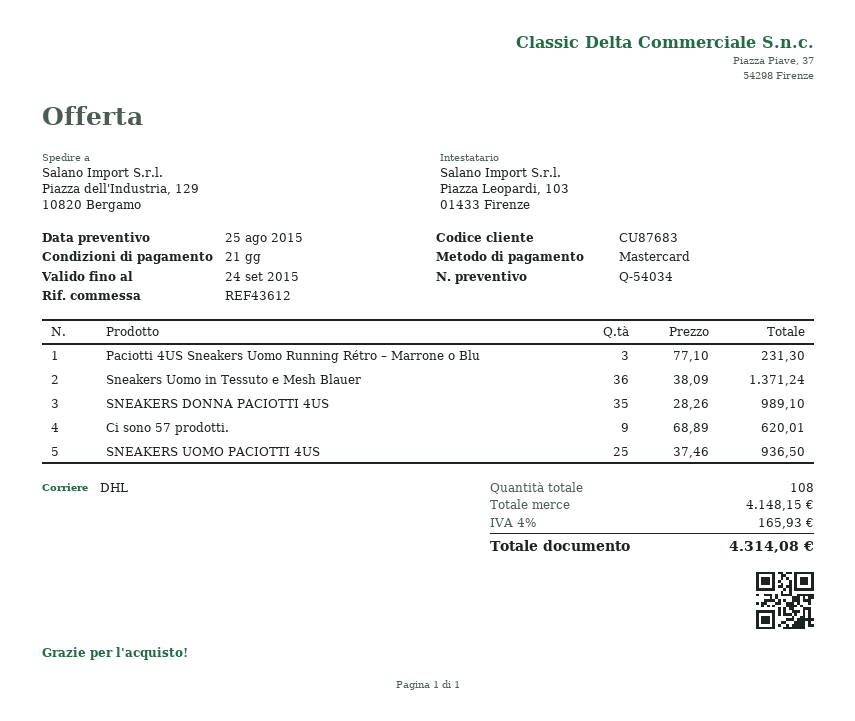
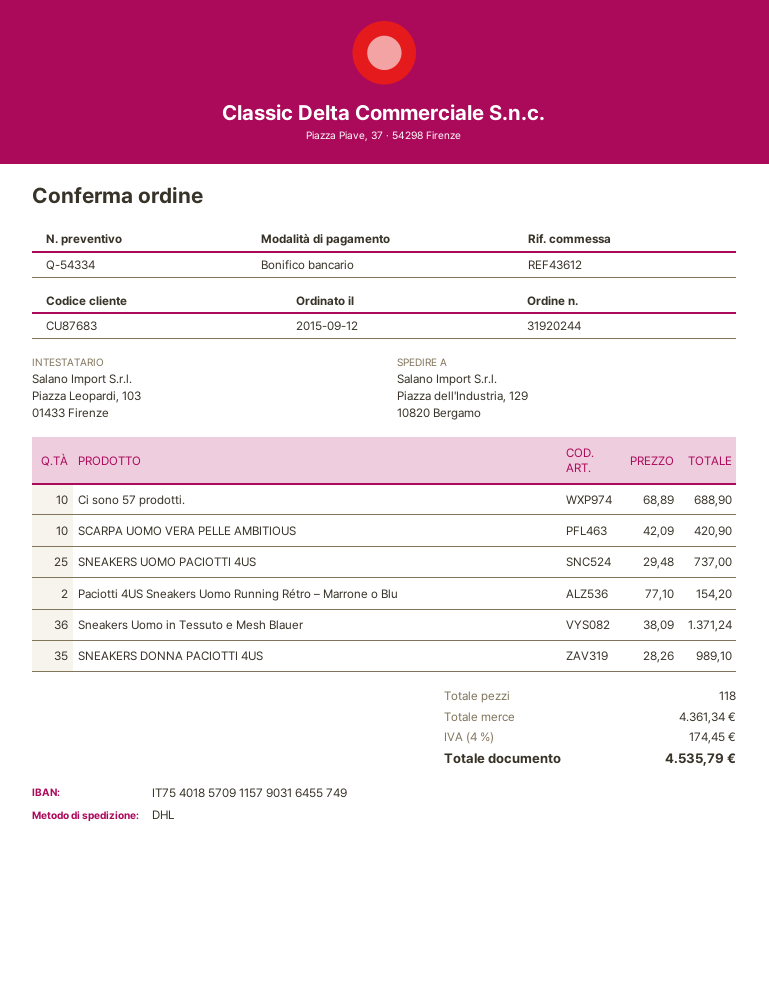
quote number: Q-54034 -> Q-54334
payment method: Mastercard -> bank transfer
Paciotti 4US Sneakers Uomo Running Rétro – Marrone o Blu: 3 x 77.10 = 231.30 -> 2 x 77.10 = 154.20
Ci sono 57 prodotti.: 9 x 68.89 = 620.01 -> 10 x 68.89 = 688.90
SNEAKERS UOMO PACIOTTI 4US: 25 x 37.46 = 936.50 -> 25 x 29.48 = 737.00
SCARPA UOMO VERA PELLE AMBITIOUS: none -> 10 x 42.09 = 420.90
total quantity: 108 -> 118
subtotal: 4148.15 -> 4361.34
tax: 4% = 165.93 -> 4% = 174.45
total: 4314.08 -> 4535.79

